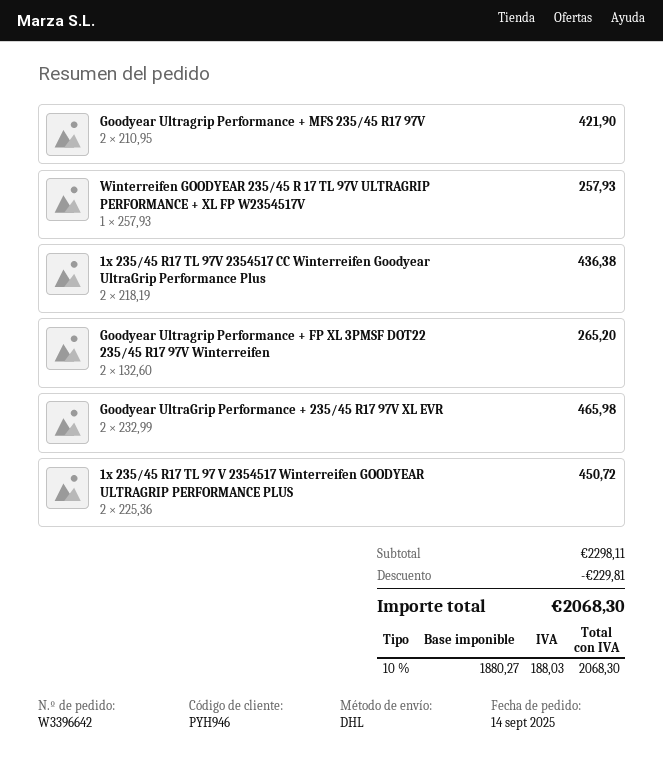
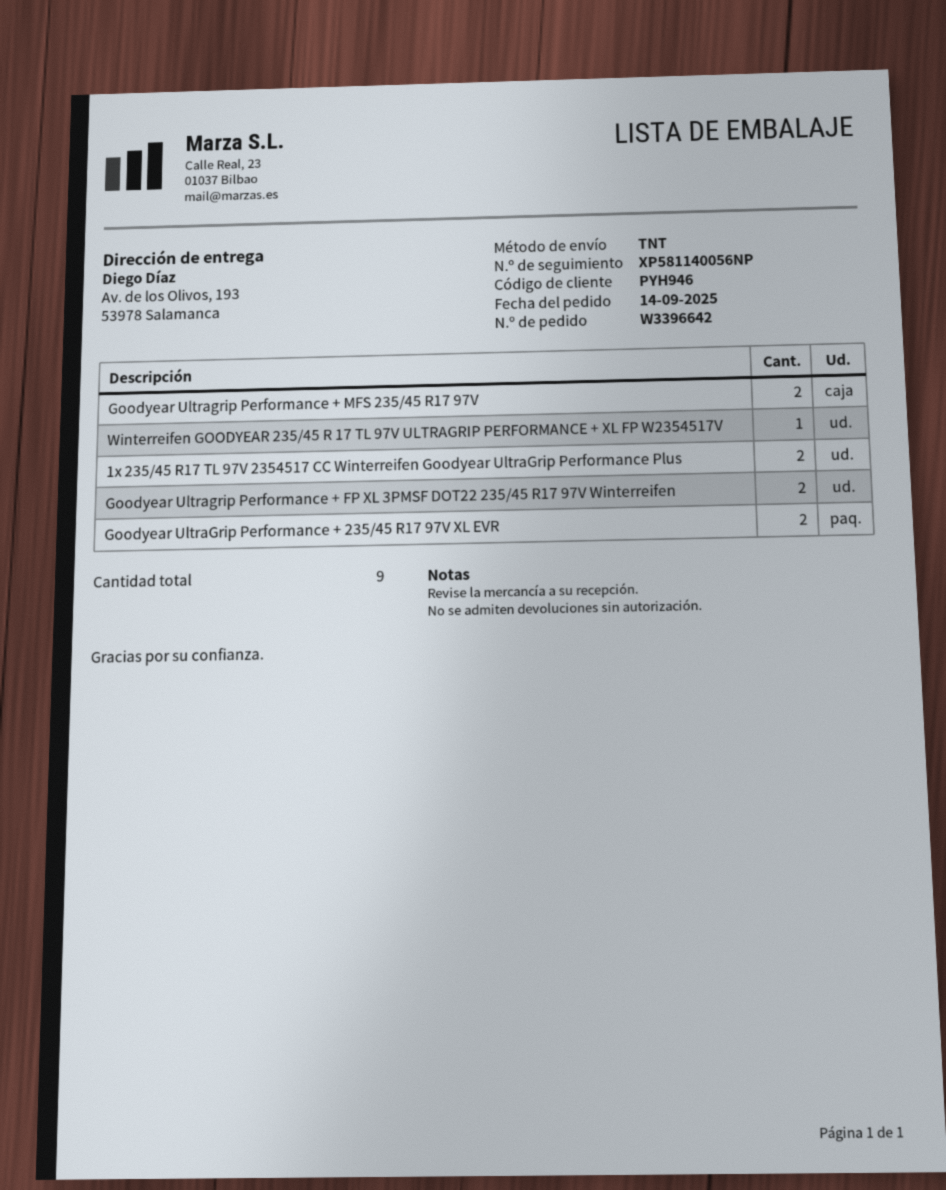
shipping method: DHL -> TNT
1x 235/45 R17 TL 97 V 2354517 Winterreifen GOODYEAR ULTRAGRIP PERFORMANCE PLUS: 2 -> none

